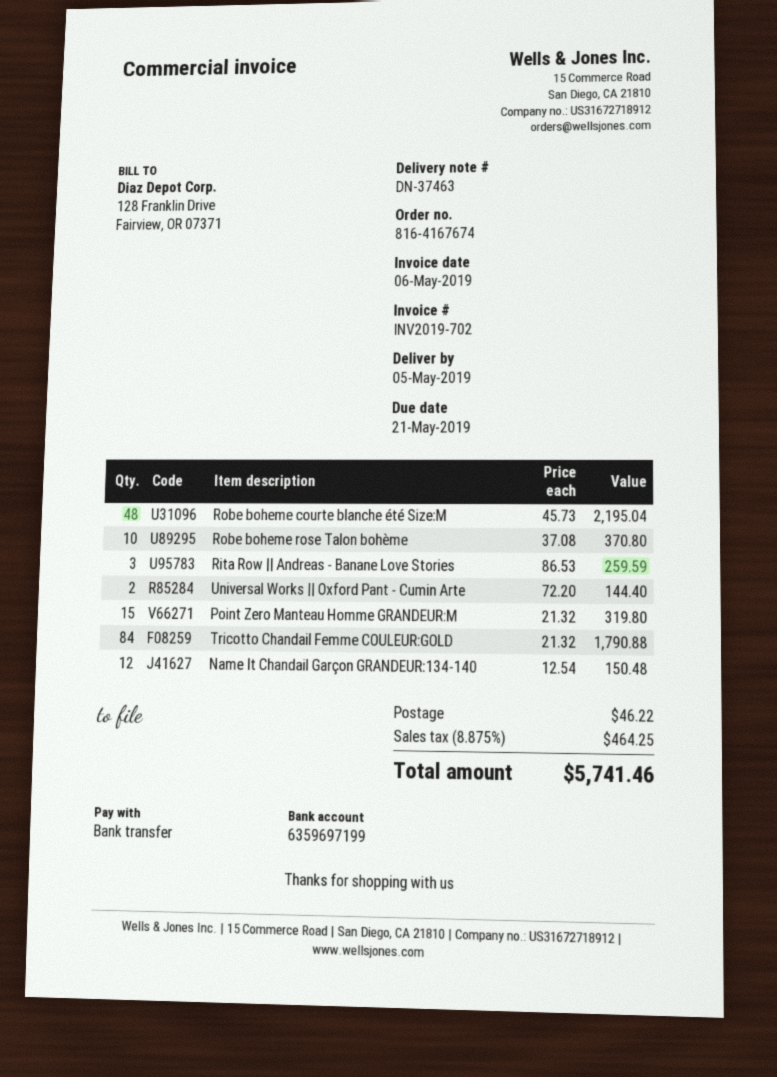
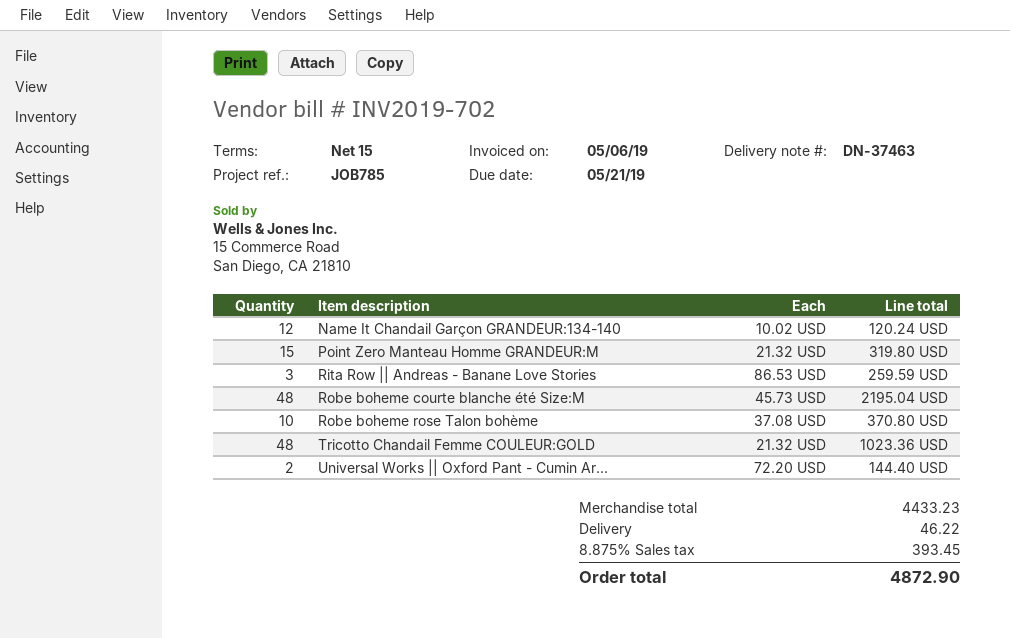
Tricotto Chandail Femme COULEUR:GOLD: 84 x 21.32 = 1790.88 -> 48 x 21.32 = 1023.36
Name It Chandail Garçon GRANDEUR:134-140: 12 x 12.54 = 150.48 -> 12 x 10.02 = 120.24
tax: 8.875% = 464.25 -> 8.875% = 393.45
total: 5741.46 -> 4872.90

